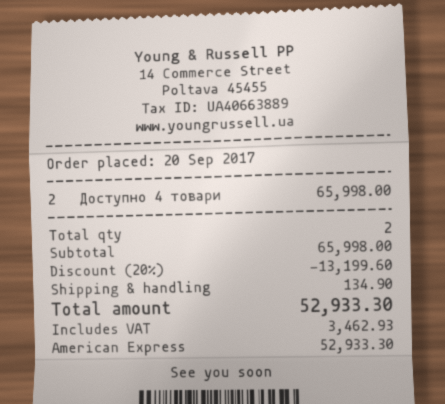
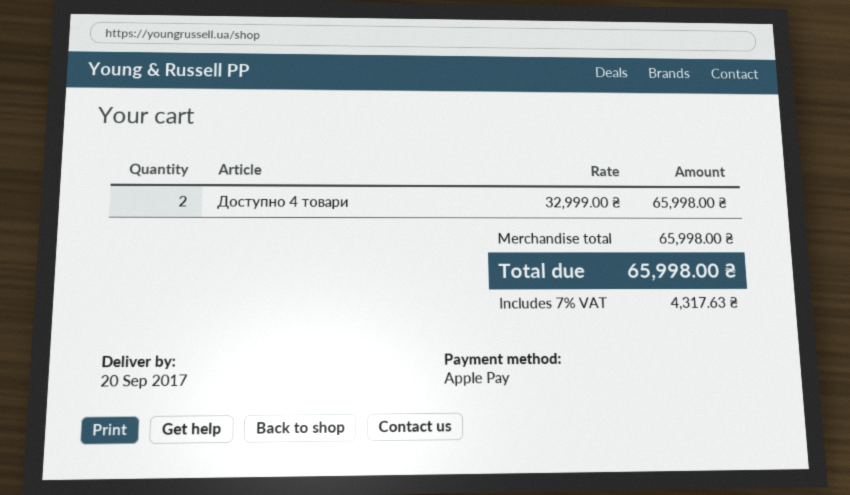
payment method: American Express -> Apple Pay
discount: 20% = 13199.60 -> none
shipping: 134.90 -> none
tax: 3462.93 -> 4317.63
total: 52933.30 -> 65998.00

